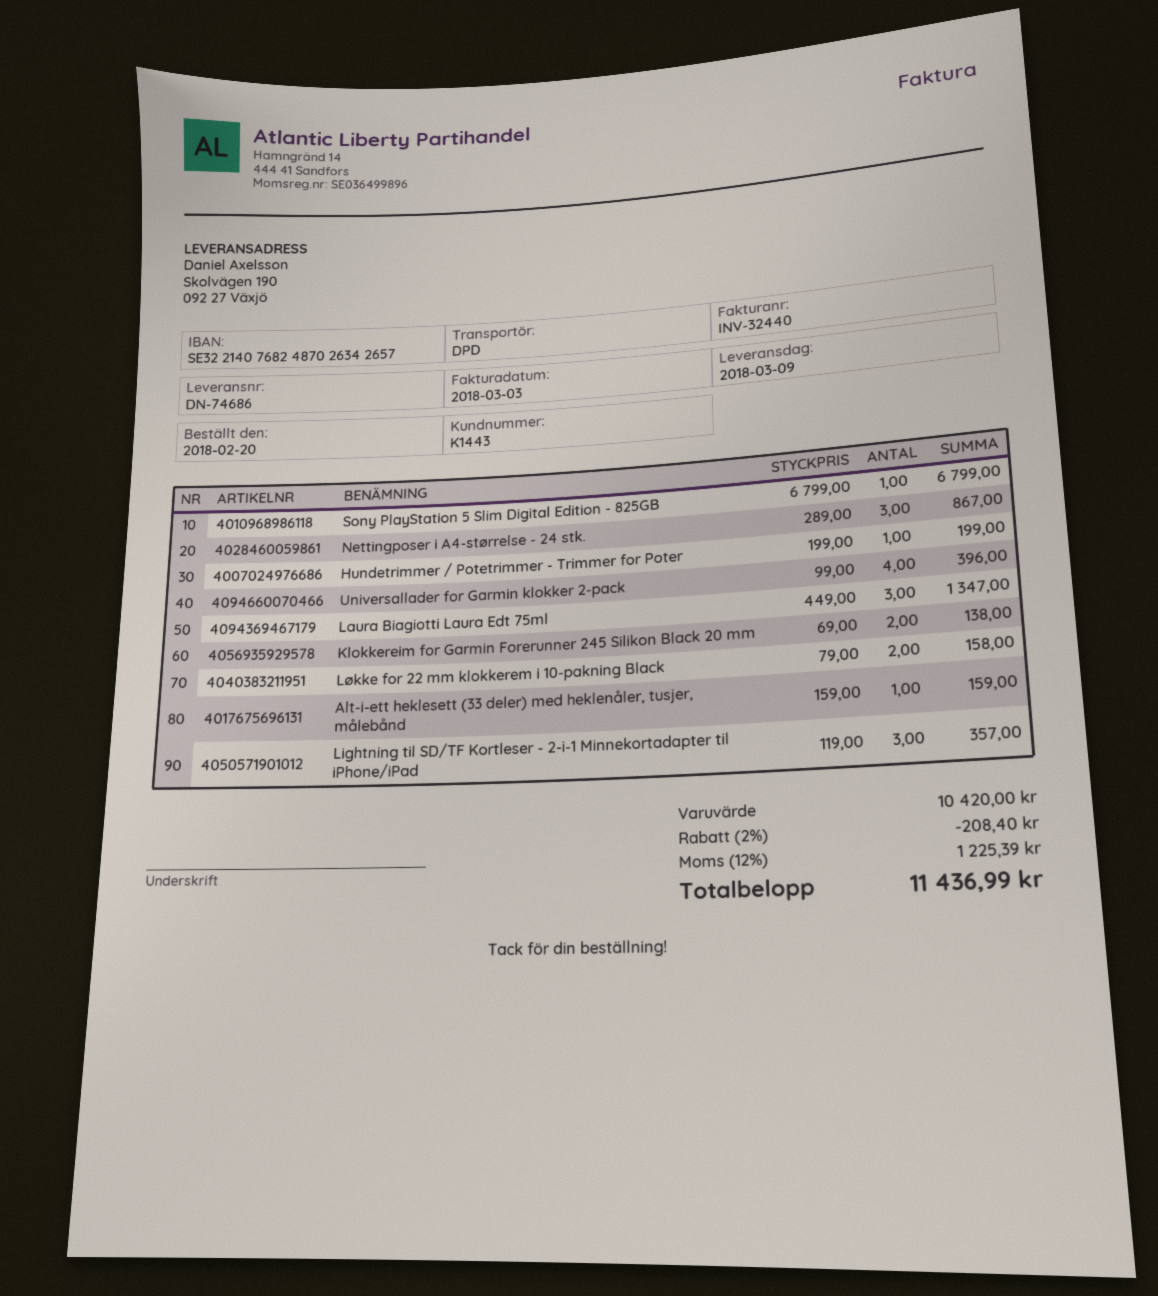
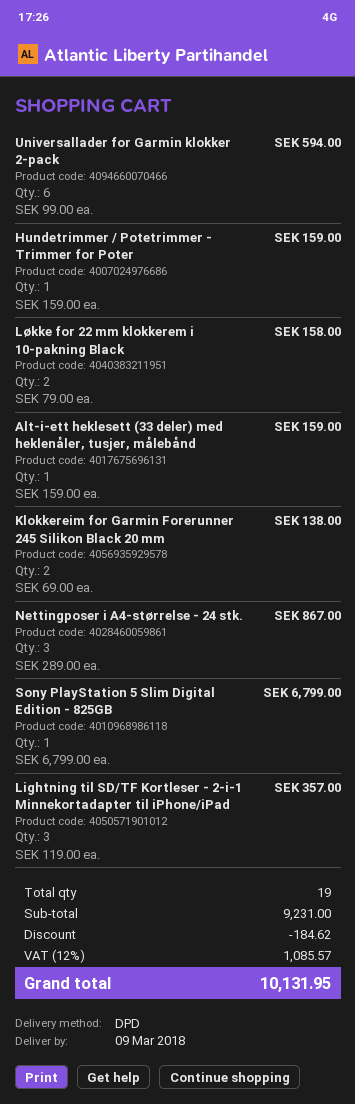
Hundetrimmer / Potetrimmer - Trimmer for Poter: 1 x 199.00 = 199.00 -> 1 x 159.00 = 159.00
Universallader for Garmin klokker 2-pack: 4 x 99.00 = 396.00 -> 6 x 99.00 = 594.00
Laura Biagiotti Laura Edt 75ml: 3 x 449.00 = 1347.00 -> none
subtotal: 10420.00 -> 9231.00
discount: 208.40 -> 184.62
tax: 12% = 1225.39 -> 12% = 1085.57
total: 11436.99 -> 10131.95

